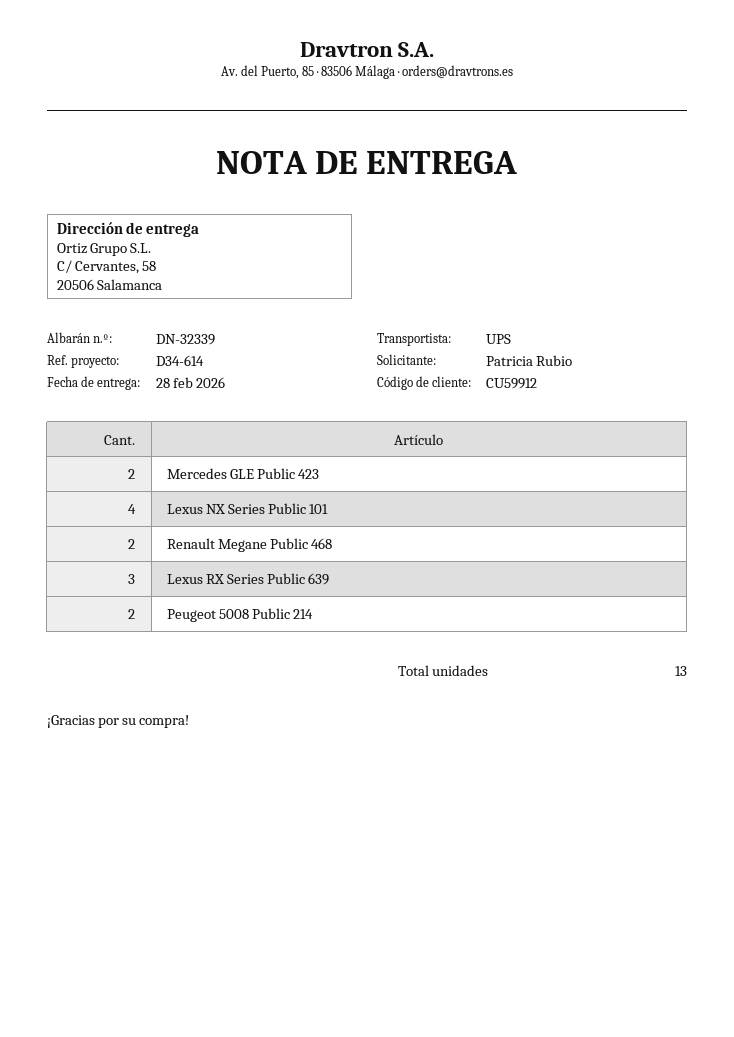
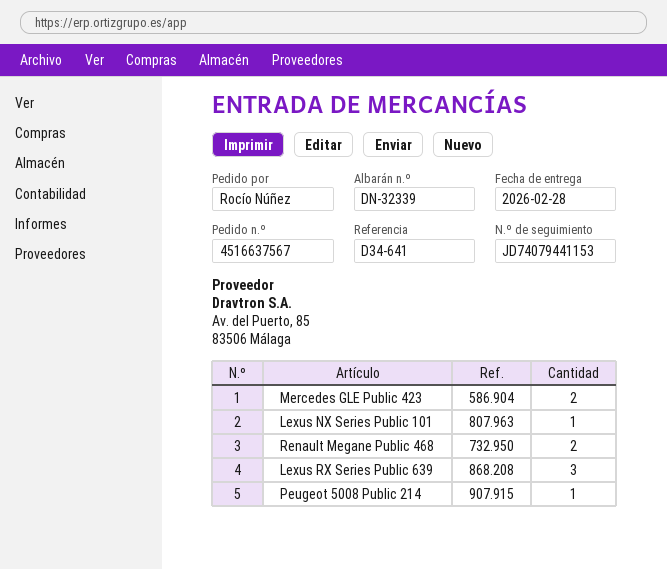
reference: D34-614 -> D34-641
ordered by: Patricia Rubio -> Rocío Núñez
Lexus NX Series Public 101: 4 -> 1
Peugeot 5008 Public 214: 2 -> 1

